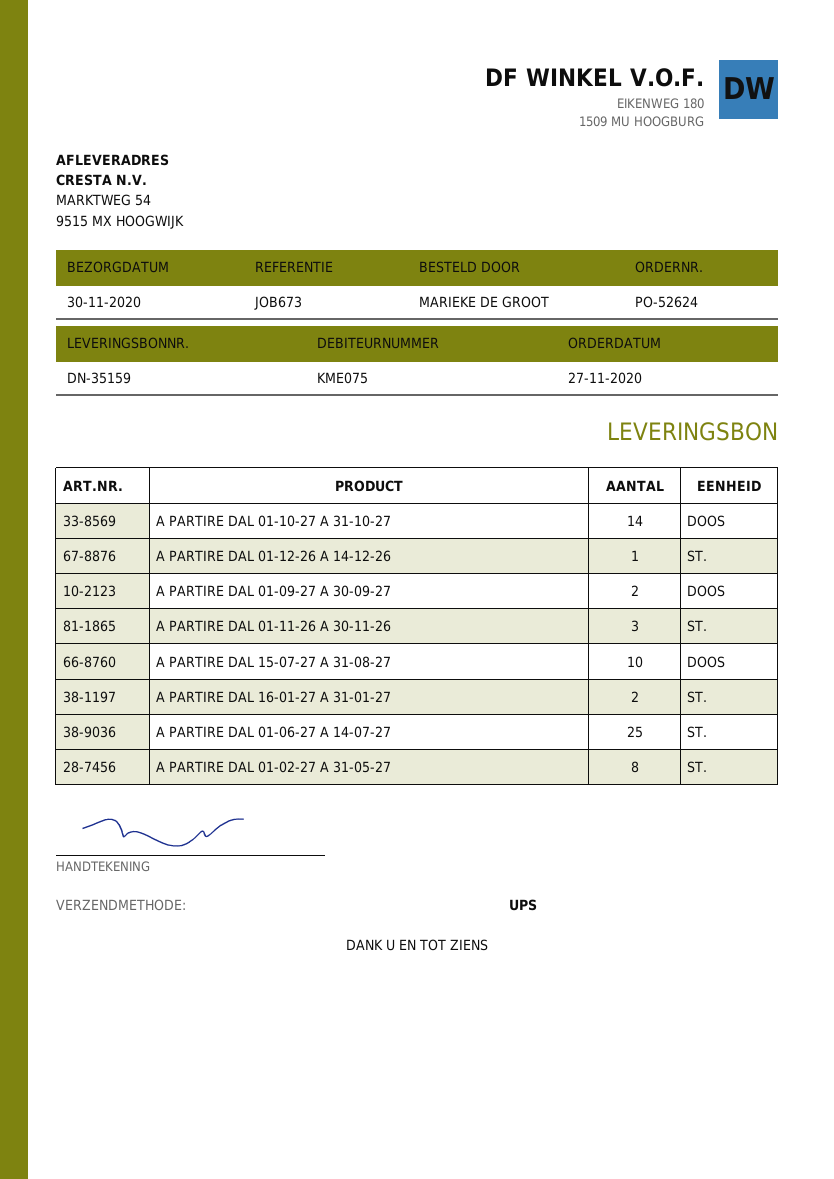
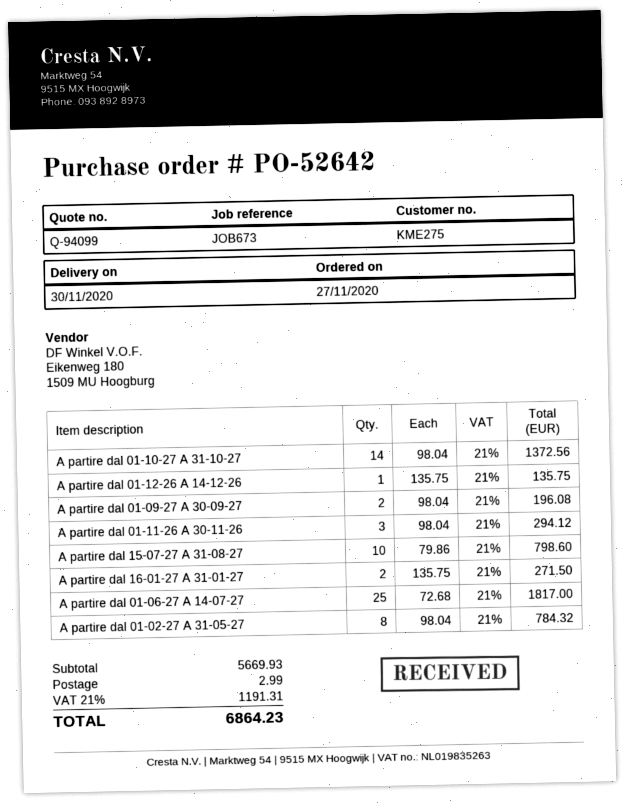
order number: PO-52624 -> PO-52642
customer number: KME075 -> KME275

